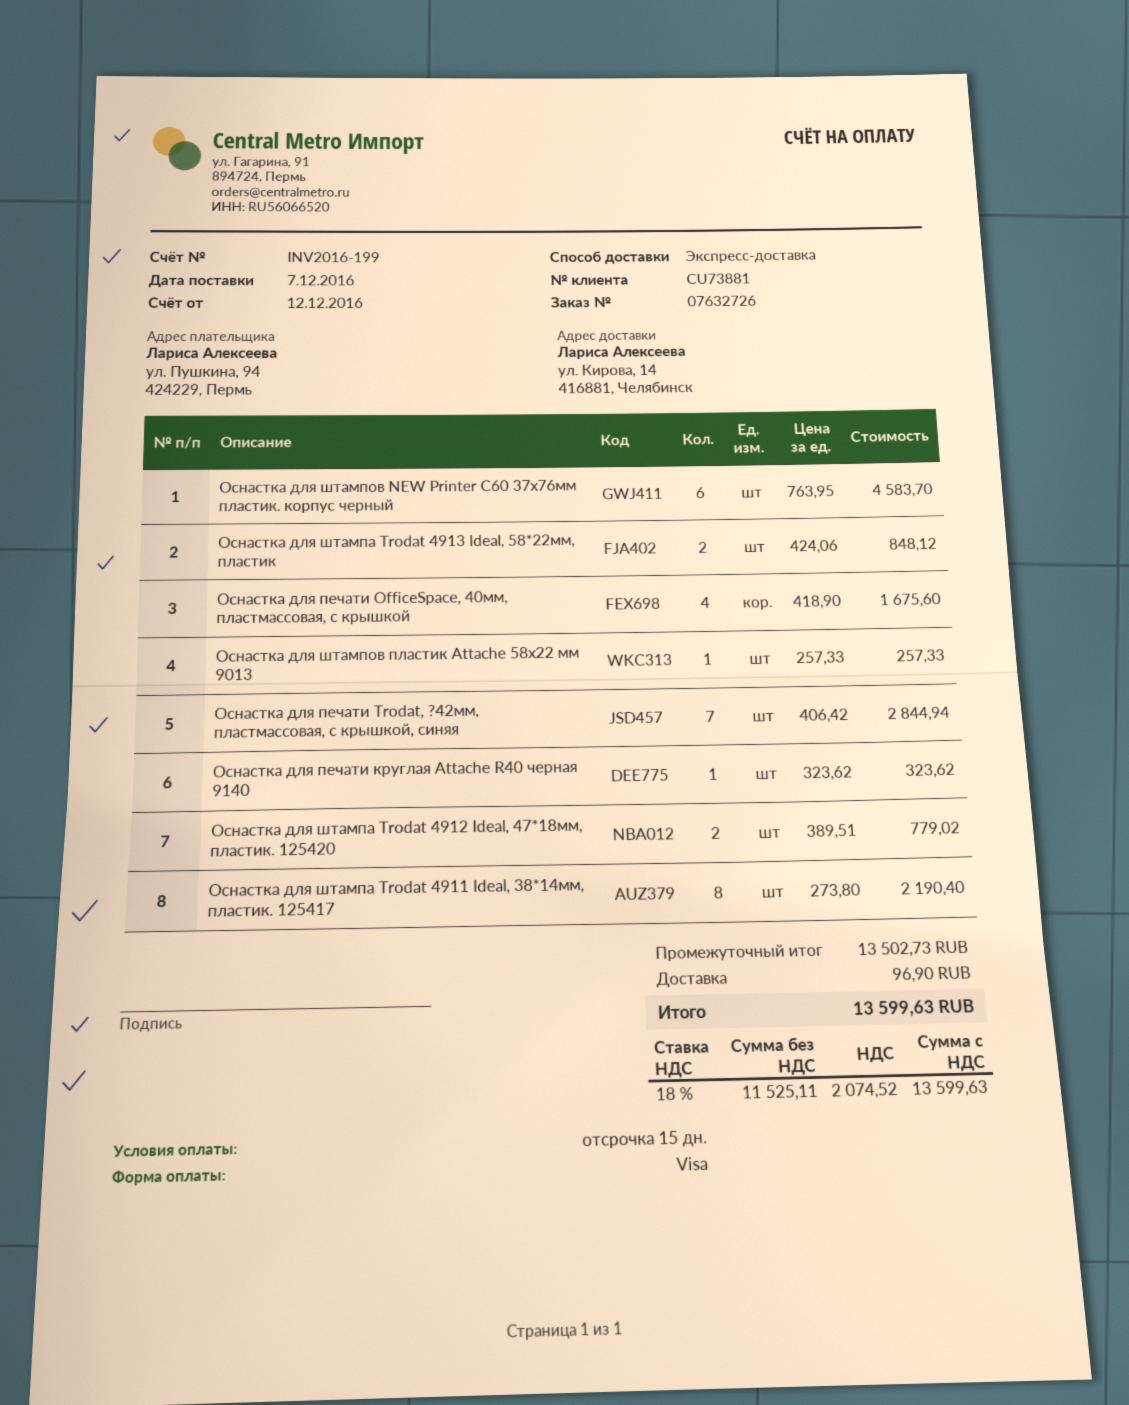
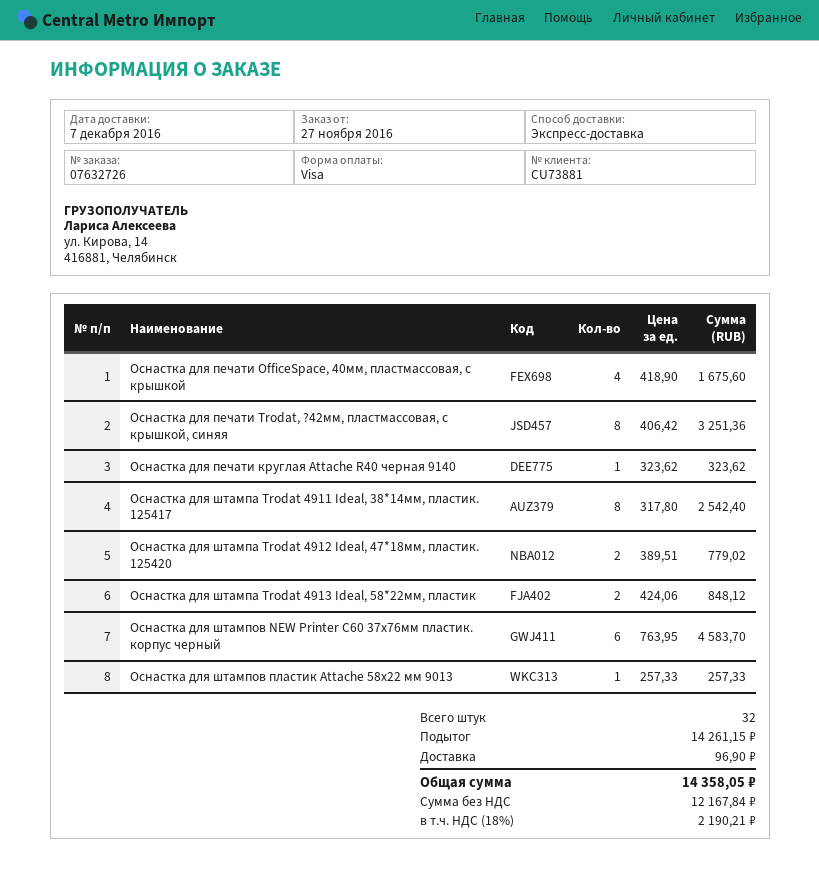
Оснастка для печати Trodat, ?42мм, пластмассовая, с крышкой, синяя: 7 x 406.42 = 2844.94 -> 8 x 406.42 = 3251.36
Оснастка для штампа Trodat 4911 Ideal, 38*14мм, пластик. 125417: 8 x 273.80 = 2190.40 -> 8 x 317.80 = 2542.40
subtotal: 13502.73 -> 14261.15
net: 11525.11 -> 12167.84
tax: 18% = 2074.52 -> 18% = 2190.21
total: 13599.63 -> 14358.05

